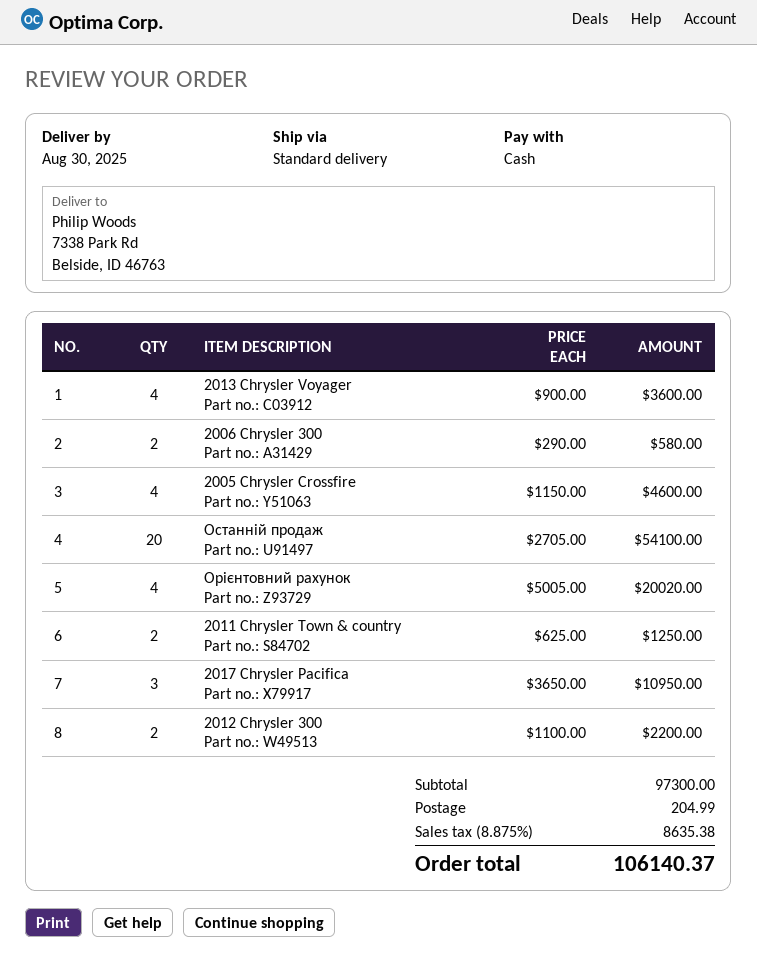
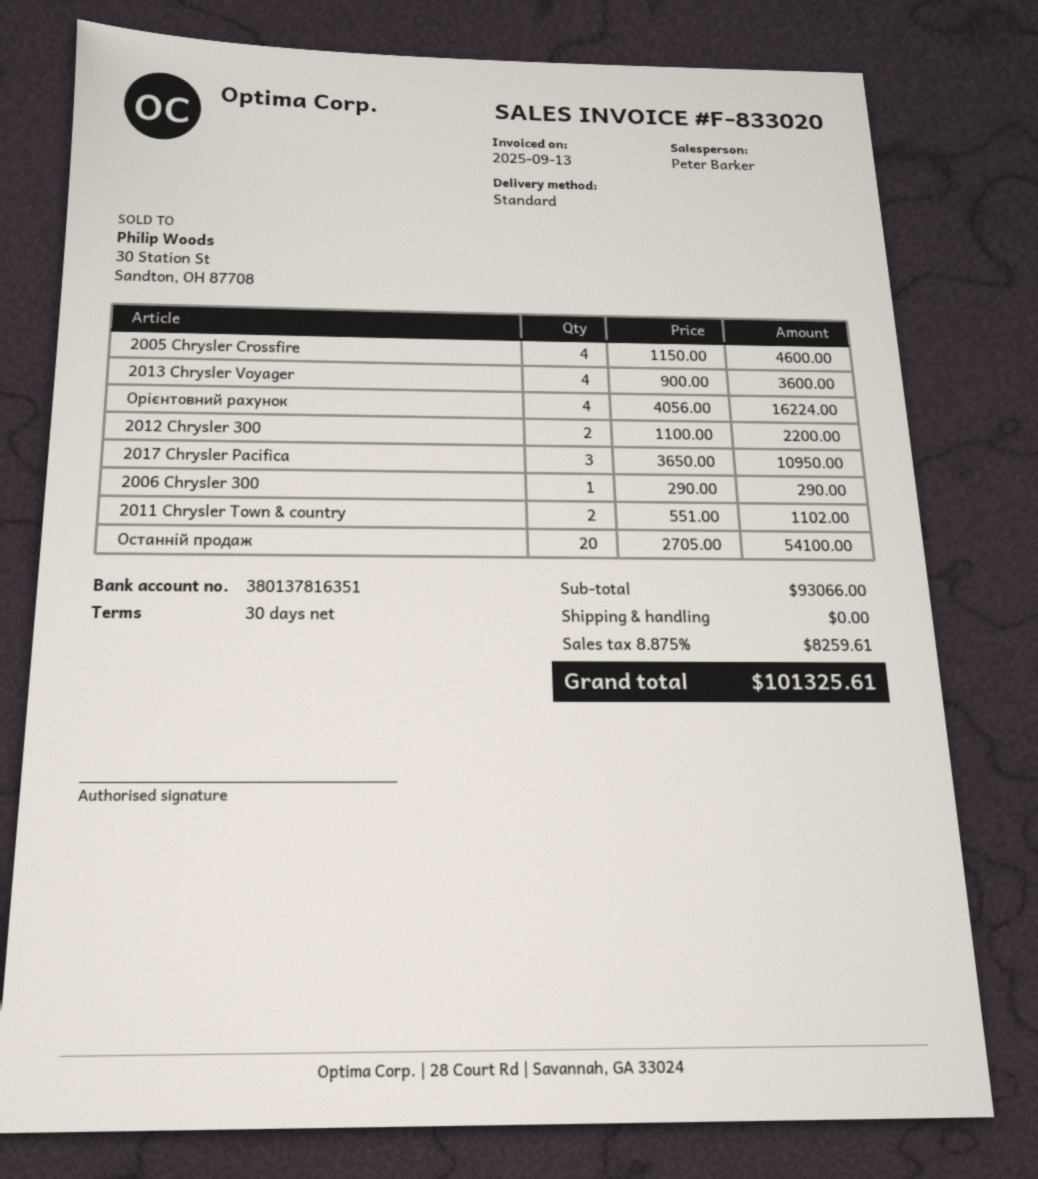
2006 Chrysler 300: 2 x 290.00 = 580.00 -> 1 x 290.00 = 290.00
Орієнтовний рахунок: 4 x 5005.00 = 20020.00 -> 4 x 4056.00 = 16224.00
2011 Chrysler Town & country: 2 x 625.00 = 1250.00 -> 2 x 551.00 = 1102.00
subtotal: 97300.00 -> 93066.00
shipping: 204.99 -> 0.00
tax: 8.875% = 8635.38 -> 8.875% = 8259.61
total: 106140.37 -> 101325.61

